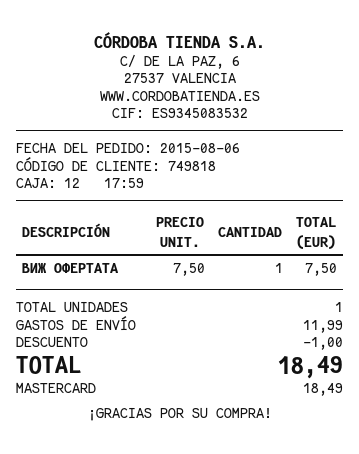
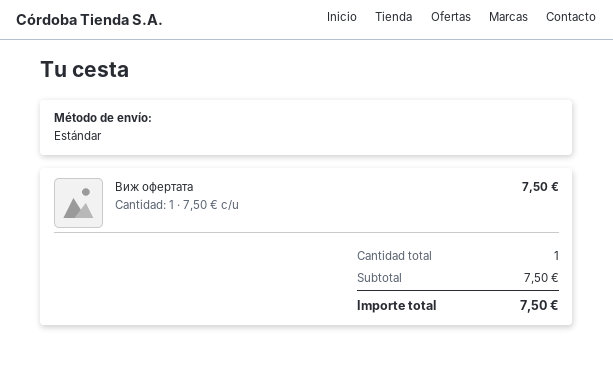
discount: 1.00 -> none
shipping: 11.99 -> none
total: 18.49 -> 7.50

